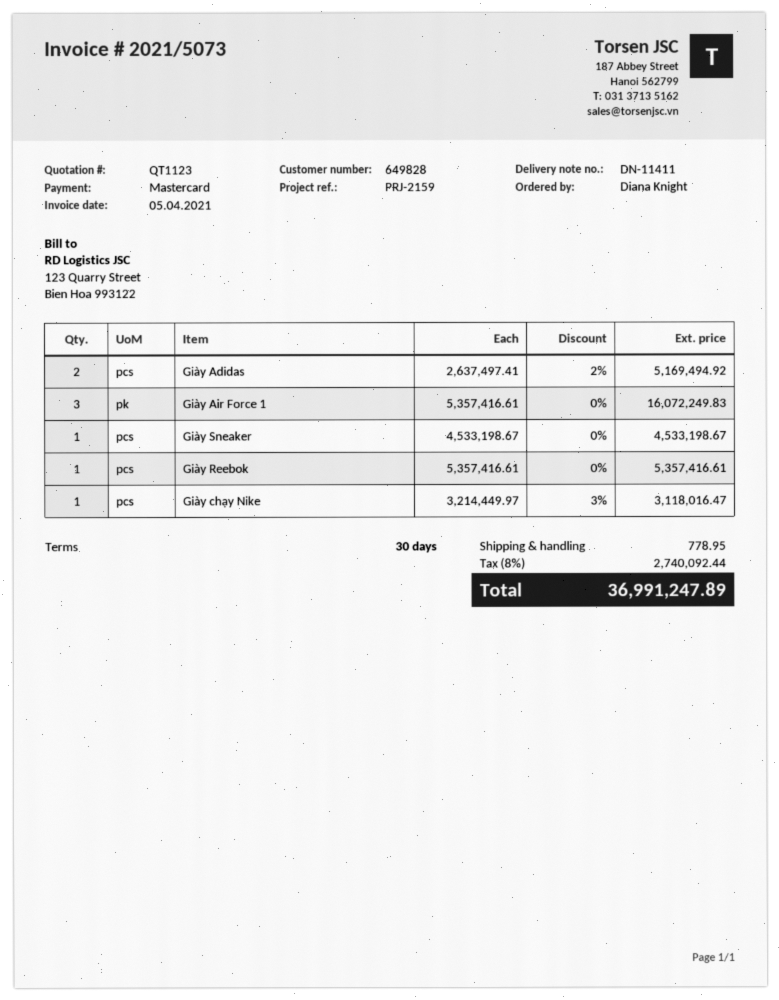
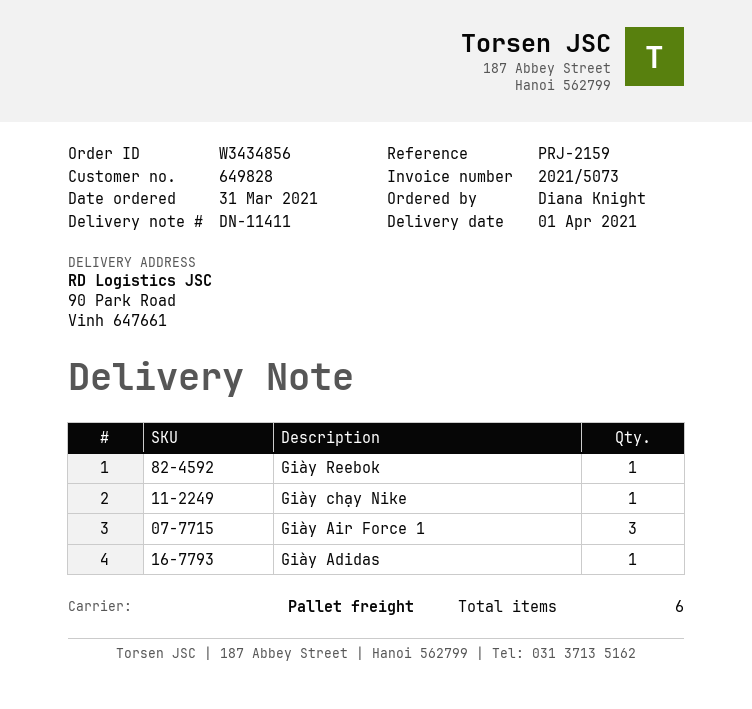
Giày Adidas: 2 -> 1
Giày Sneaker: 1 -> none

